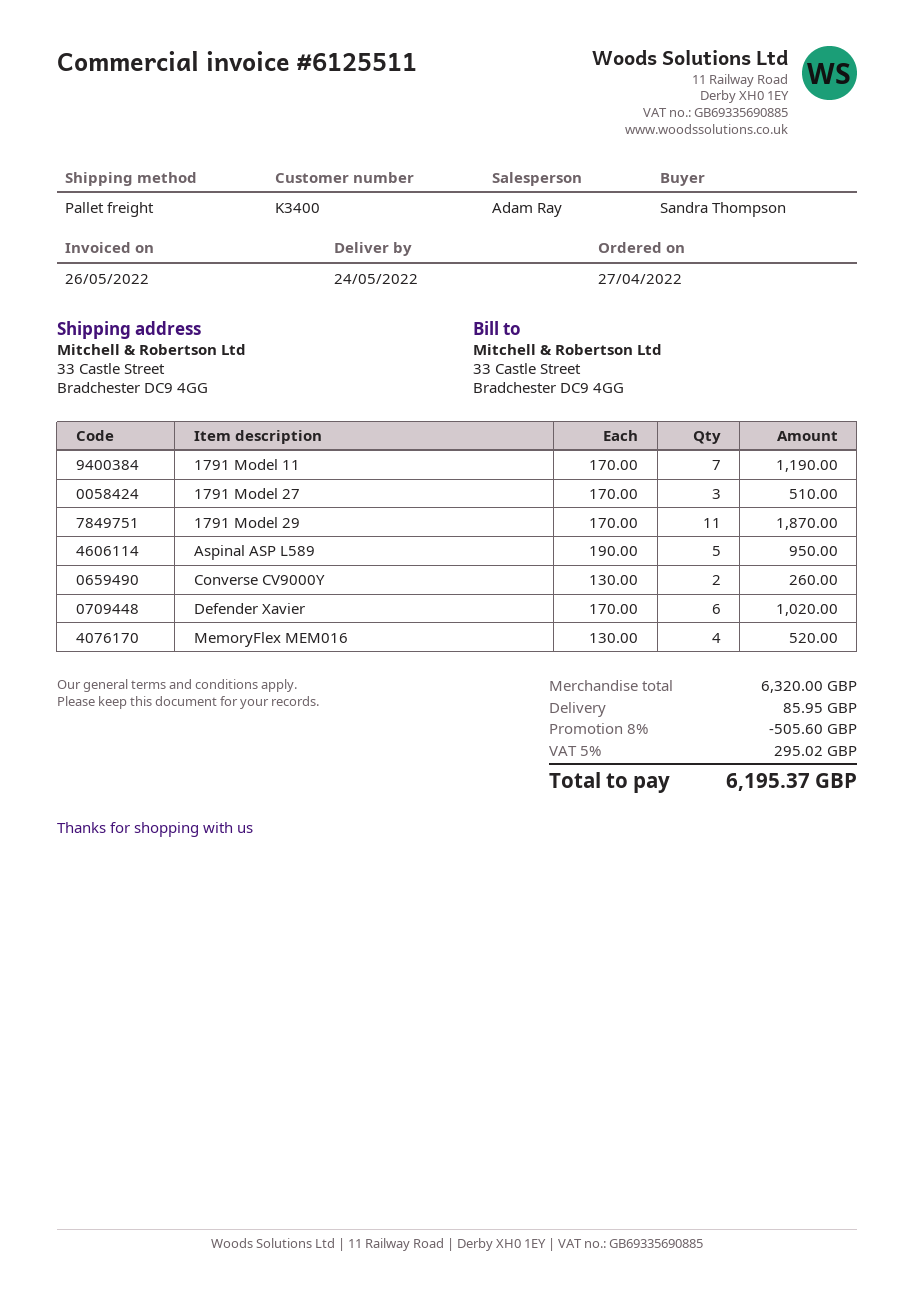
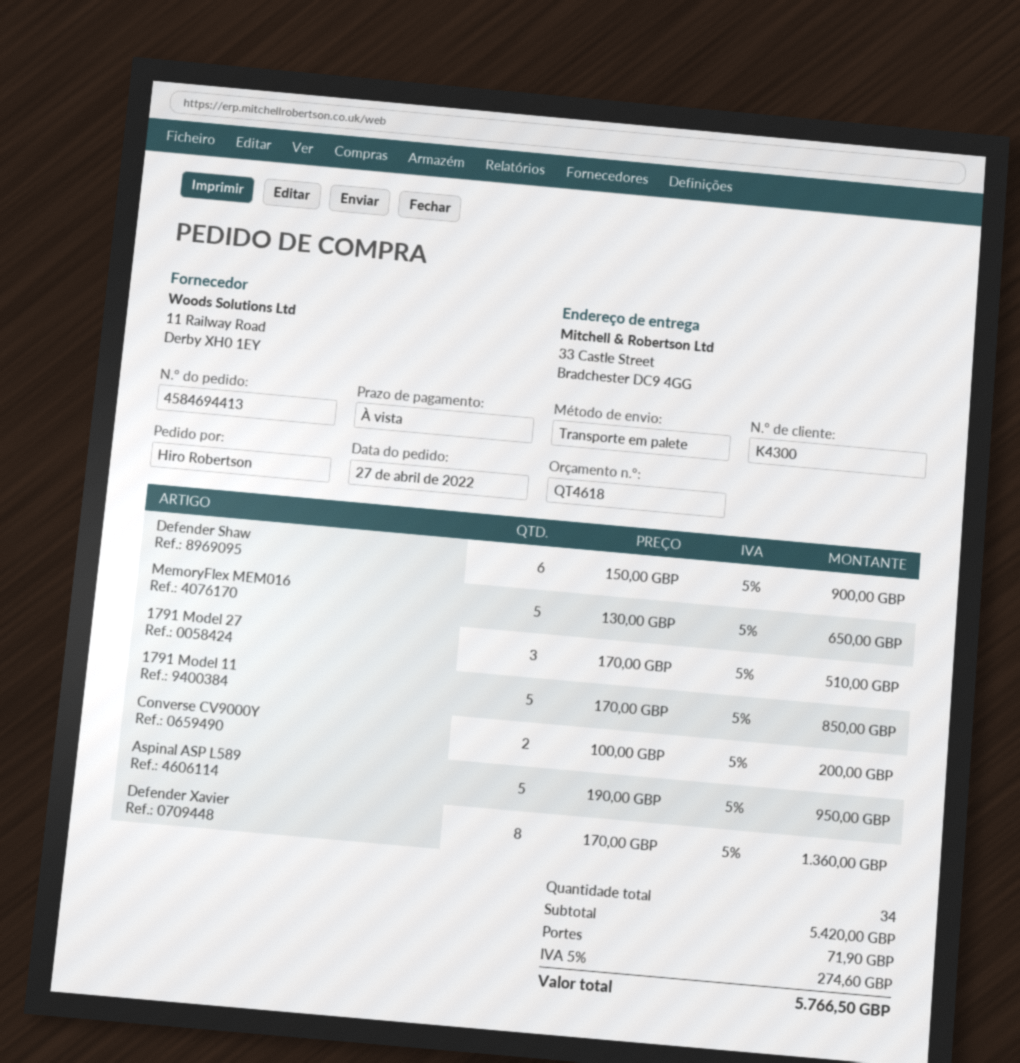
customer number: K3400 -> K4300
ordered by: Sandra Thompson -> Hiro Robertson
1791 Model 11: 7 x 170.00 = 1190.00 -> 5 x 170.00 = 850.00
1791 Model 29: 11 x 170.00 = 1870.00 -> none
Converse CV9000Y: 2 x 130.00 = 260.00 -> 2 x 100.00 = 200.00
Defender Xavier: 6 x 170.00 = 1020.00 -> 8 x 170.00 = 1360.00
MemoryFlex MEM016: 4 x 130.00 = 520.00 -> 5 x 130.00 = 650.00
Defender Shaw: none -> 6 x 150.00 = 900.00
subtotal: 6320.00 -> 5420.00
discount: 8% = 505.60 -> none
shipping: 85.95 -> 71.90
tax: 5% = 295.02 -> 5% = 274.60
total: 6195.37 -> 5766.50

